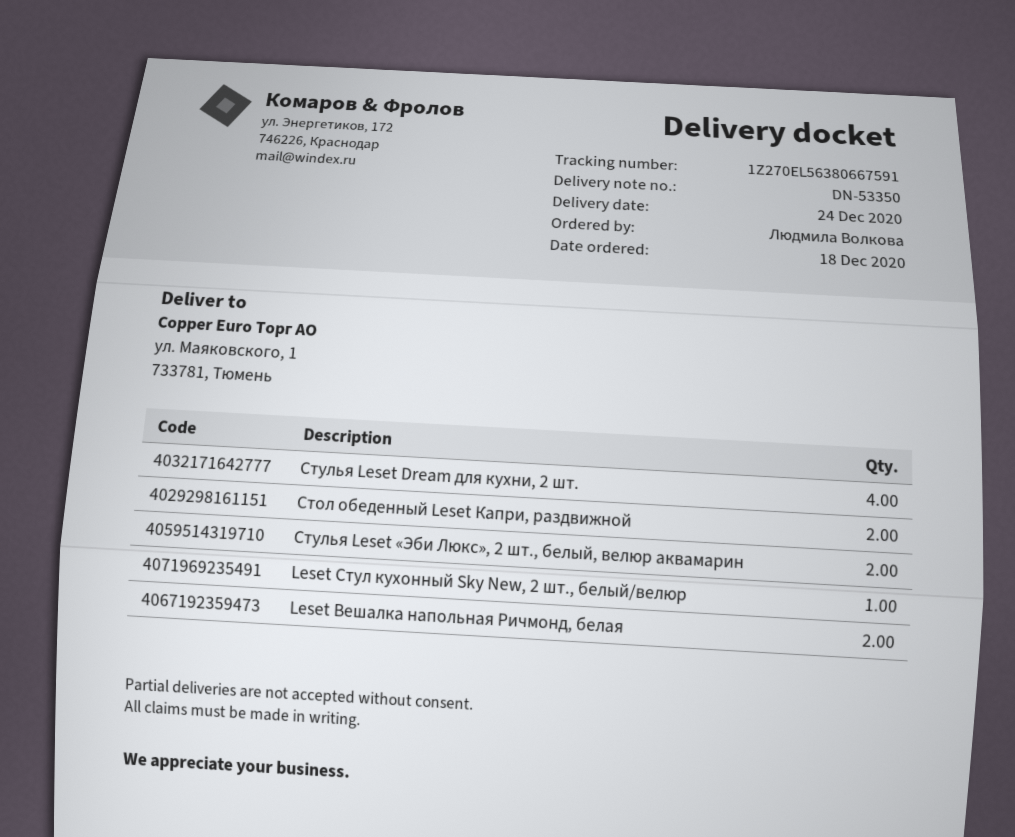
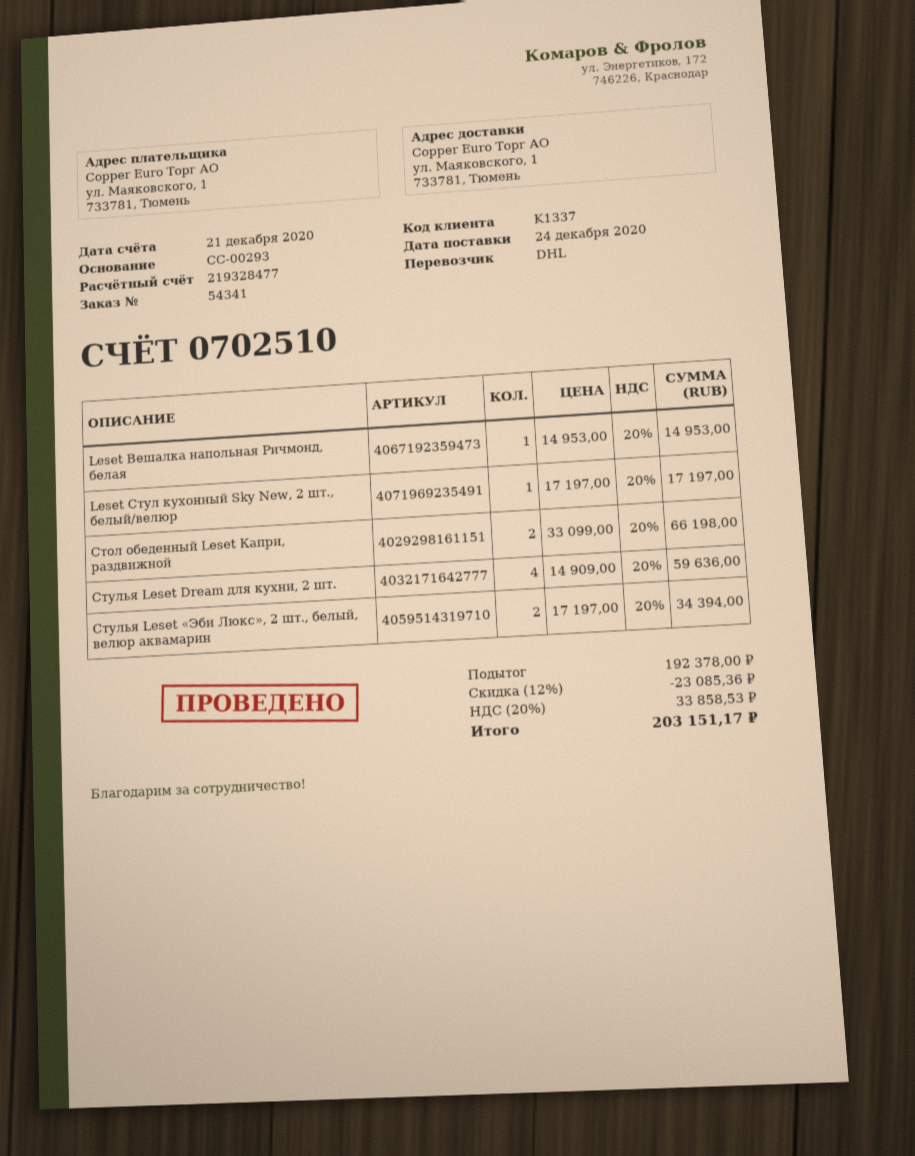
Leset Вешалка напольная Ричмонд, белая: 2 -> 1

